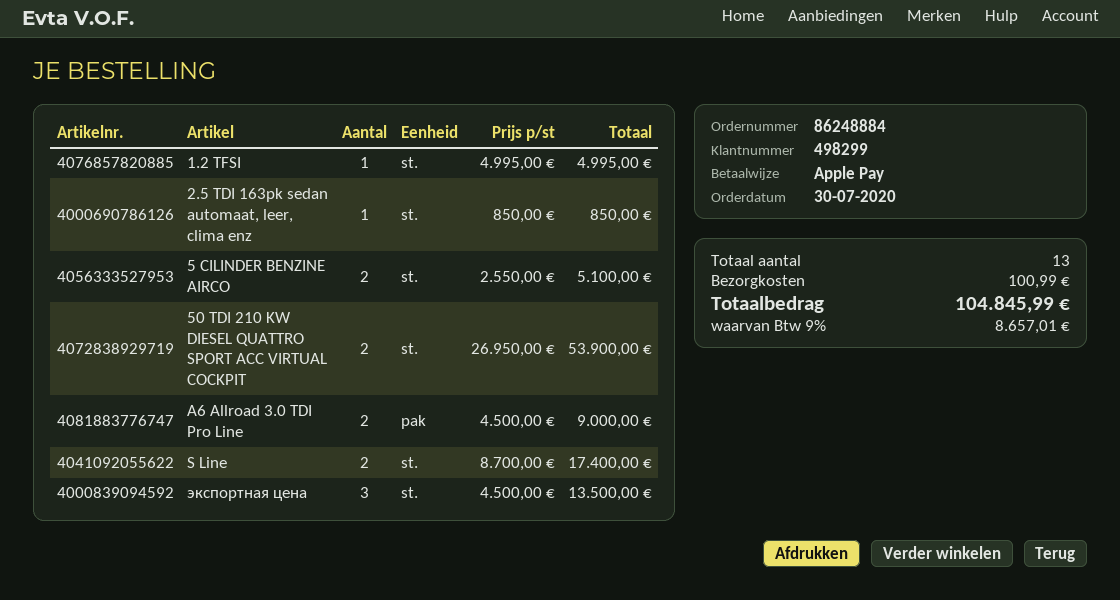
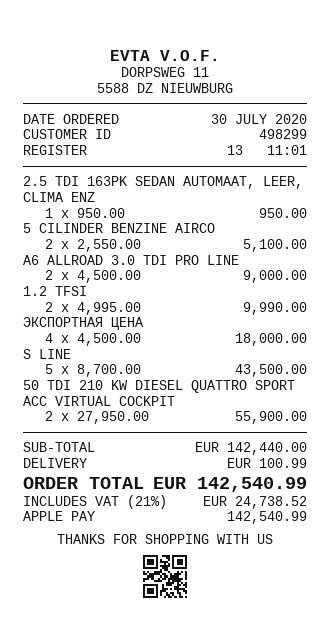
1.2 TFSI: 1 x 4995.00 = 4995.00 -> 2 x 4995.00 = 9990.00
2.5 TDI 163pk sedan automaat, leer, clima enz: 1 x 850.00 = 850.00 -> 1 x 950.00 = 950.00
50 TDI 210 KW DIESEL QUATTRO SPORT ACC VIRTUAL COCKPIT: 2 x 26950.00 = 53900.00 -> 2 x 27950.00 = 55900.00
S Line: 2 x 8700.00 = 17400.00 -> 5 x 8700.00 = 43500.00
экспортная цена: 3 x 4500.00 = 13500.00 -> 4 x 4500.00 = 18000.00
tax: 9% = 8657.01 -> 21% = 24738.52
total: 104845.99 -> 142540.99

